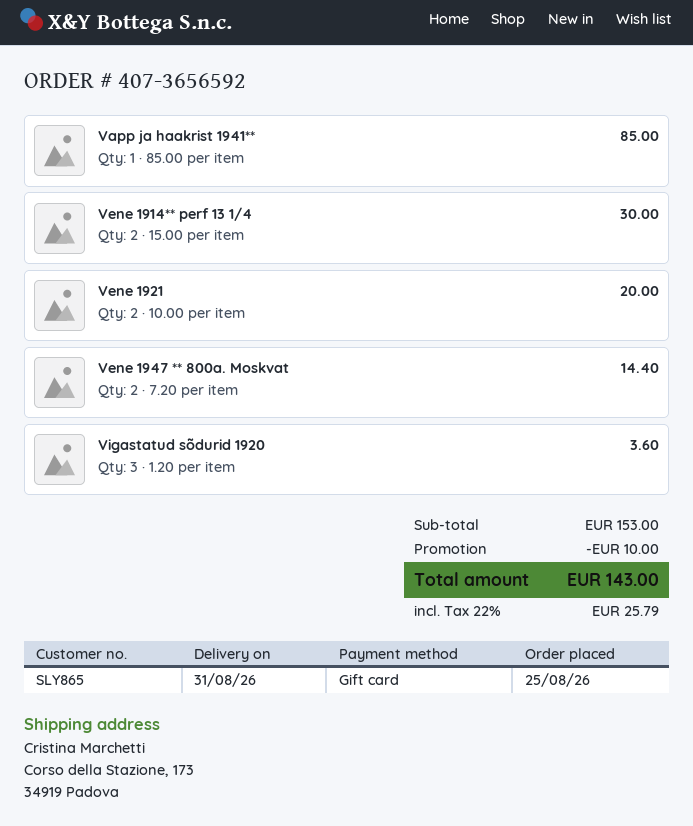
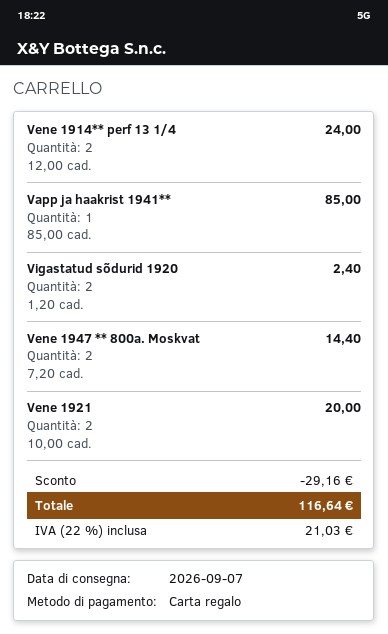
delivery date: 2026-08-31 -> 2026-09-07
Vene 1914** perf 13 1/4: 2 x 15.00 = 30.00 -> 2 x 12.00 = 24.00
Vigastatud sõdurid 1920: 3 x 1.20 = 3.60 -> 2 x 1.20 = 2.40
discount: 10.00 -> 29.16
tax: 22% = 25.79 -> 22% = 21.03
total: 143.00 -> 116.64

